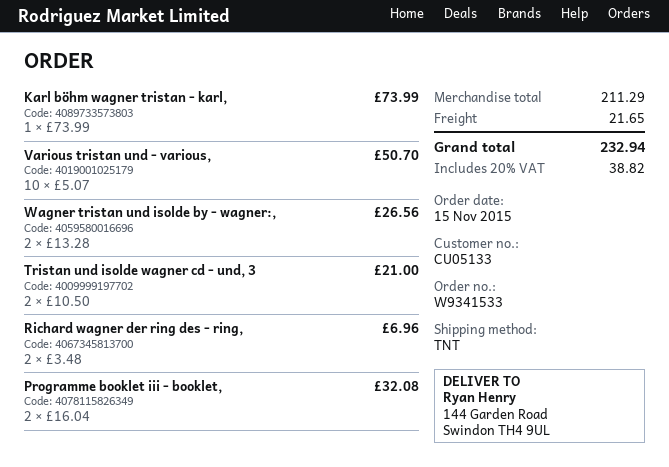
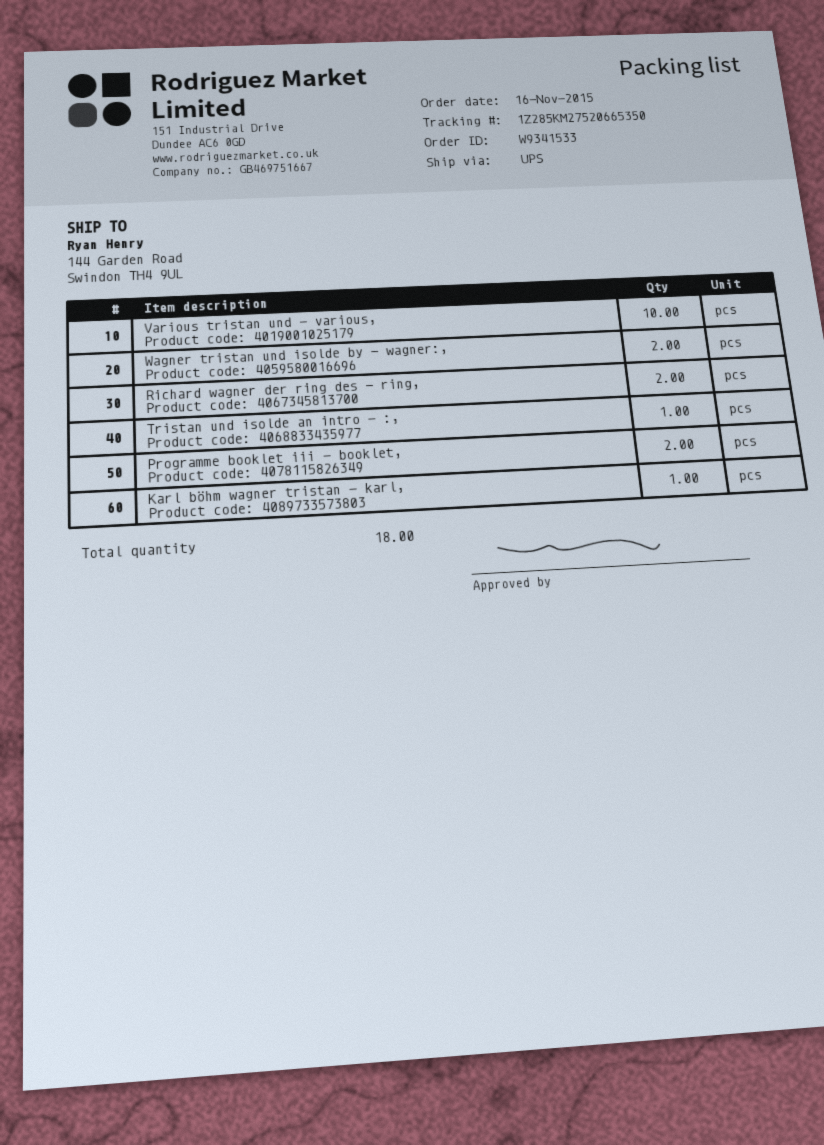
order date: 2015-11-15 -> 2015-11-16
shipping method: TNT -> UPS
Tristan und isolde wagner cd - und, 3: 2 -> none
Tristan und isolde an intro - :,: none -> 1

